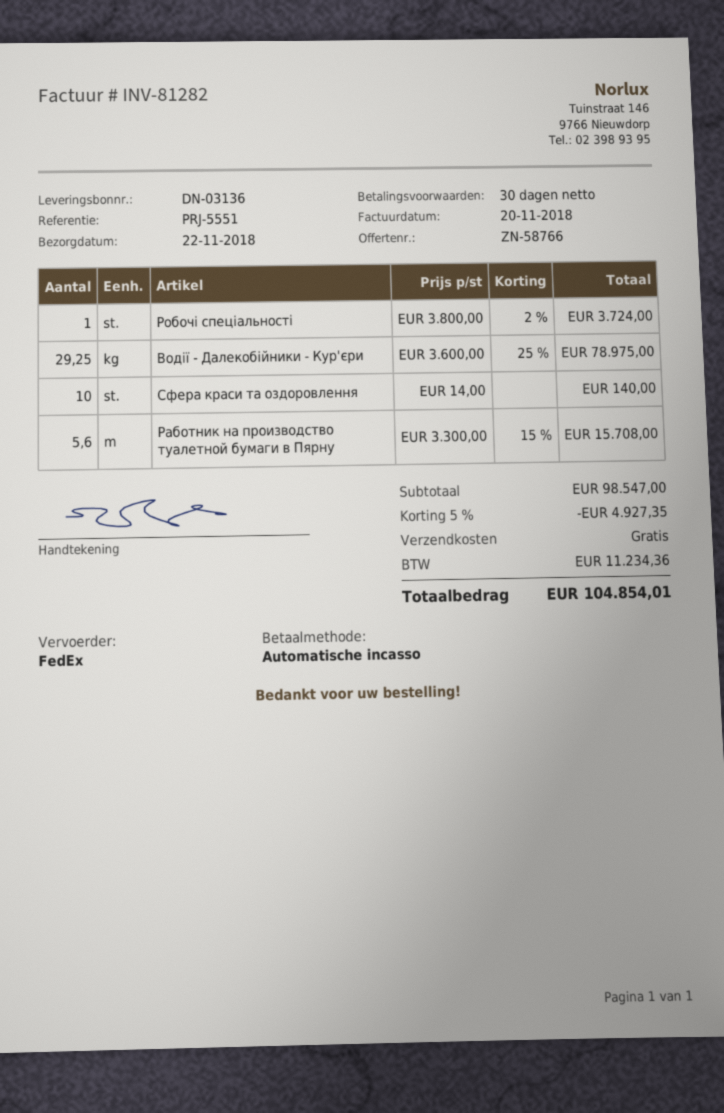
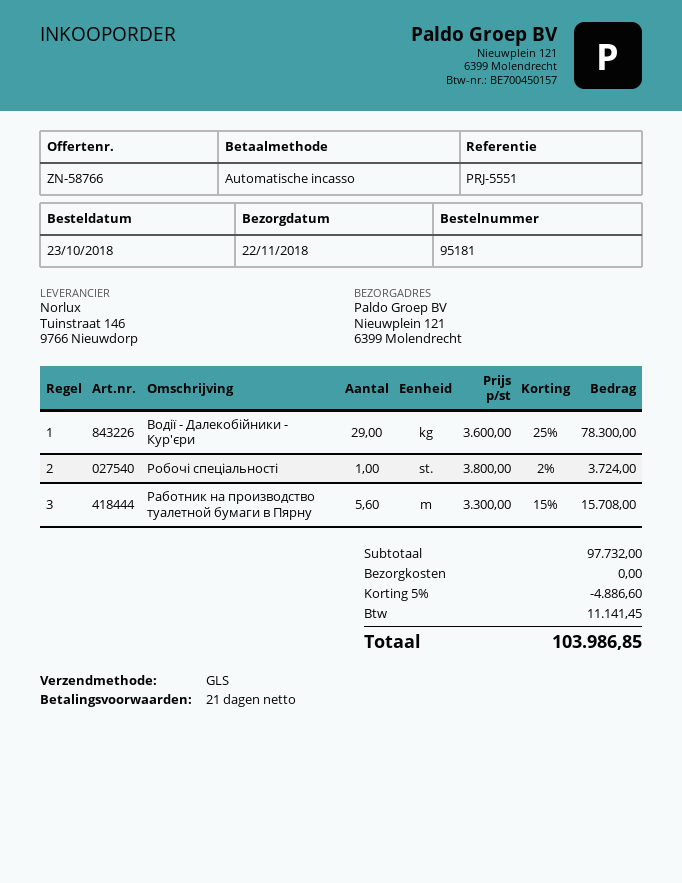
payment terms: 30 days -> 21 days
shipping method: FedEx -> GLS
Водії - Далекобійники - Кур'єри: 29.25 x 3600.00 - 25% = 78975.00 -> 29 x 3600.00 - 25% = 78300.00
Сфера краси та оздоровлення: 10 x 14.00 = 140.00 -> none
subtotal: 98547.00 -> 97732.00
discount: 5% = 4927.35 -> 5% = 4886.60
tax: 11234.36 -> 11141.45
total: 104854.01 -> 103986.85

